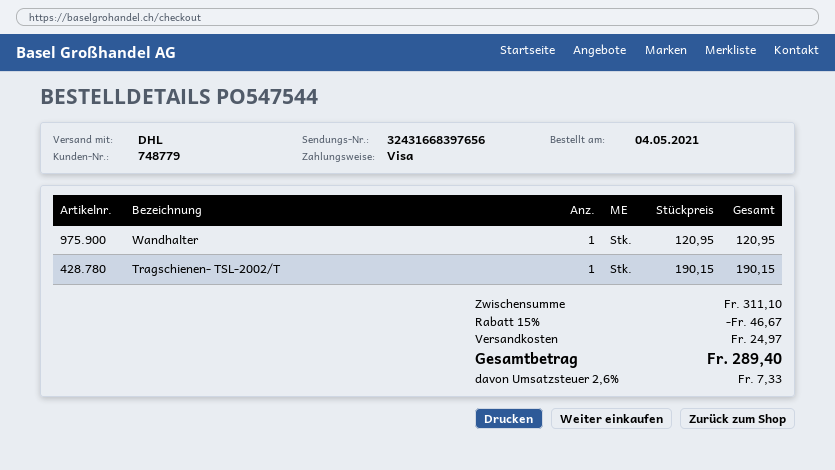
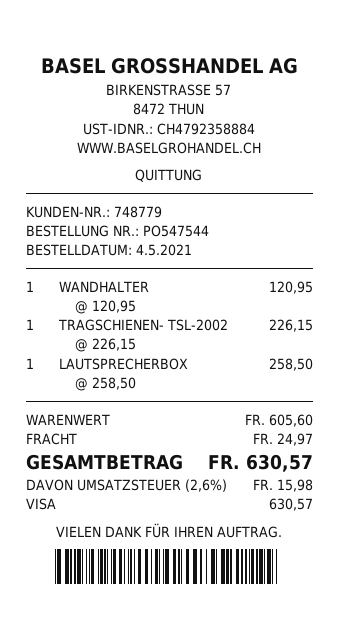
Tragschienen- TSL-2002/T: 1 x 190.15 = 190.15 -> 1 x 226.15 = 226.15
LAUTSPRECHERBOX: none -> 1 x 258.50 = 258.50
subtotal: 311.10 -> 605.60
discount: 15% = 46.67 -> none
tax: 2.6% = 7.33 -> 2.6% = 15.98
total: 289.40 -> 630.57

